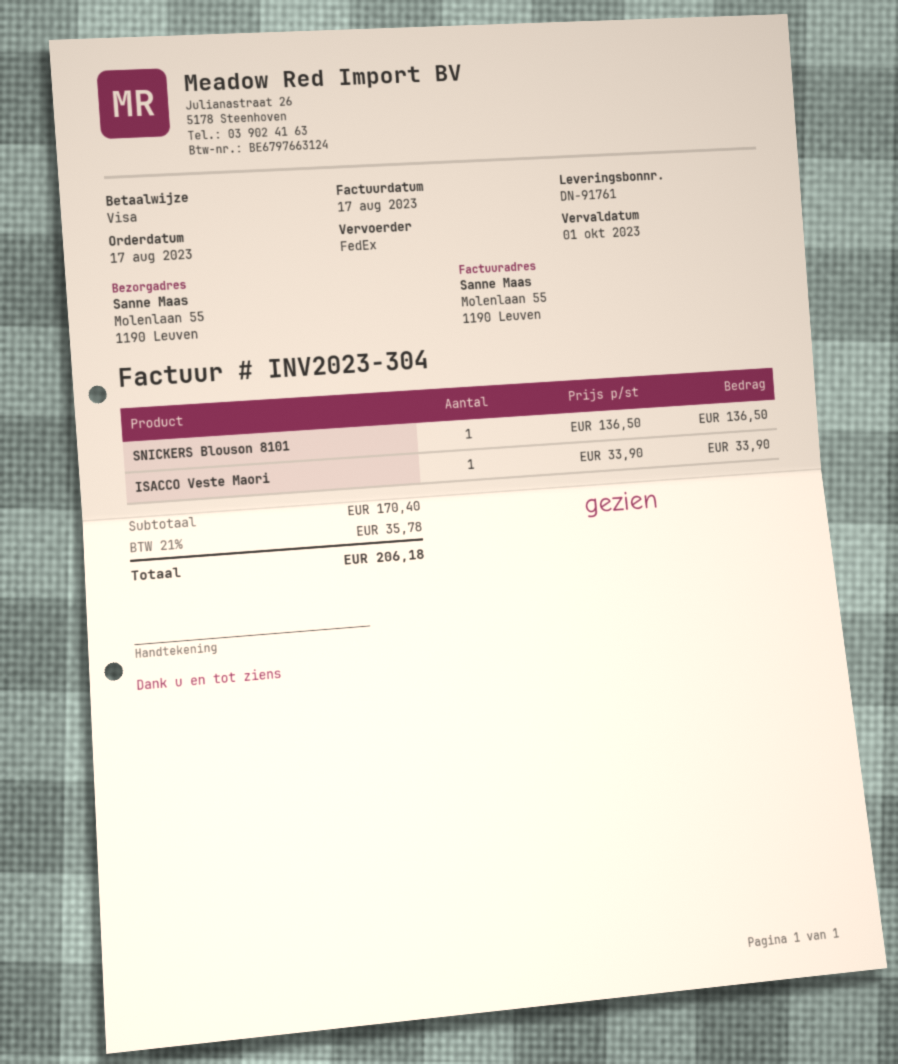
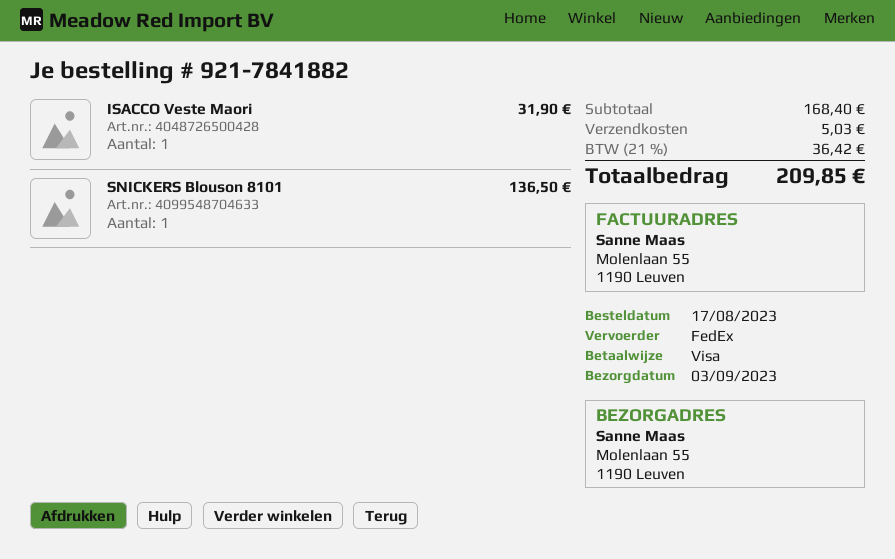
ISACCO Veste Maori: 1 for 33.90 -> 1 for 31.90
subtotal: 170.40 -> 168.40
shipping: none -> 5.03
tax: 21% = 35.78 -> 21% = 36.42
total: 206.18 -> 209.85

